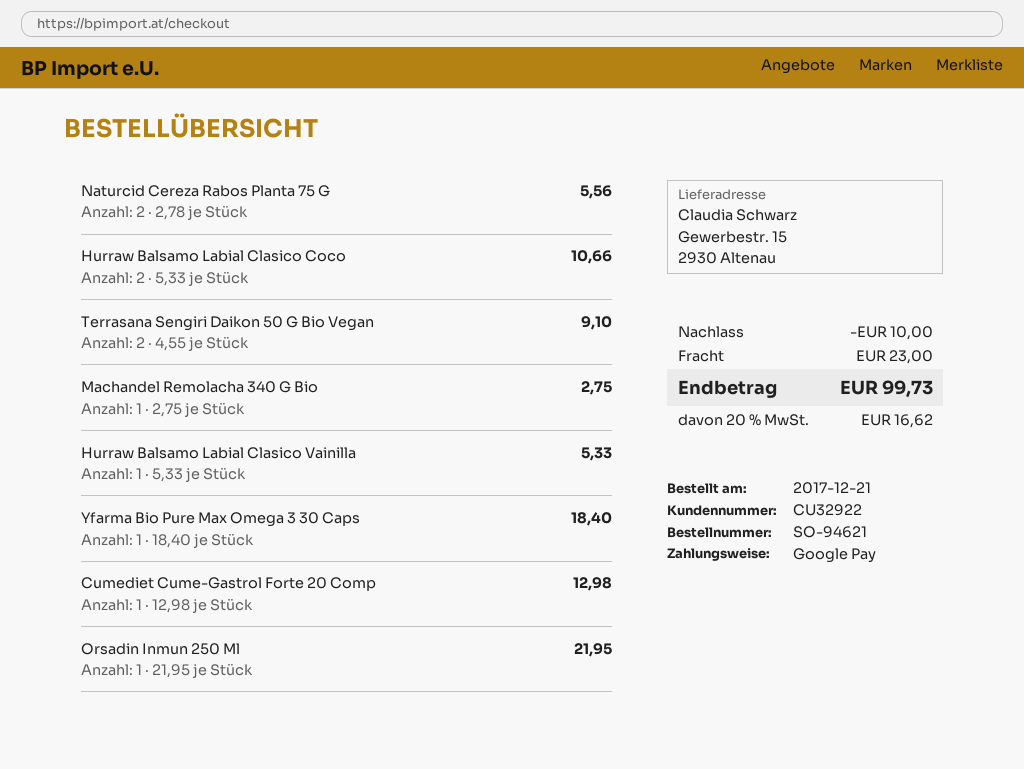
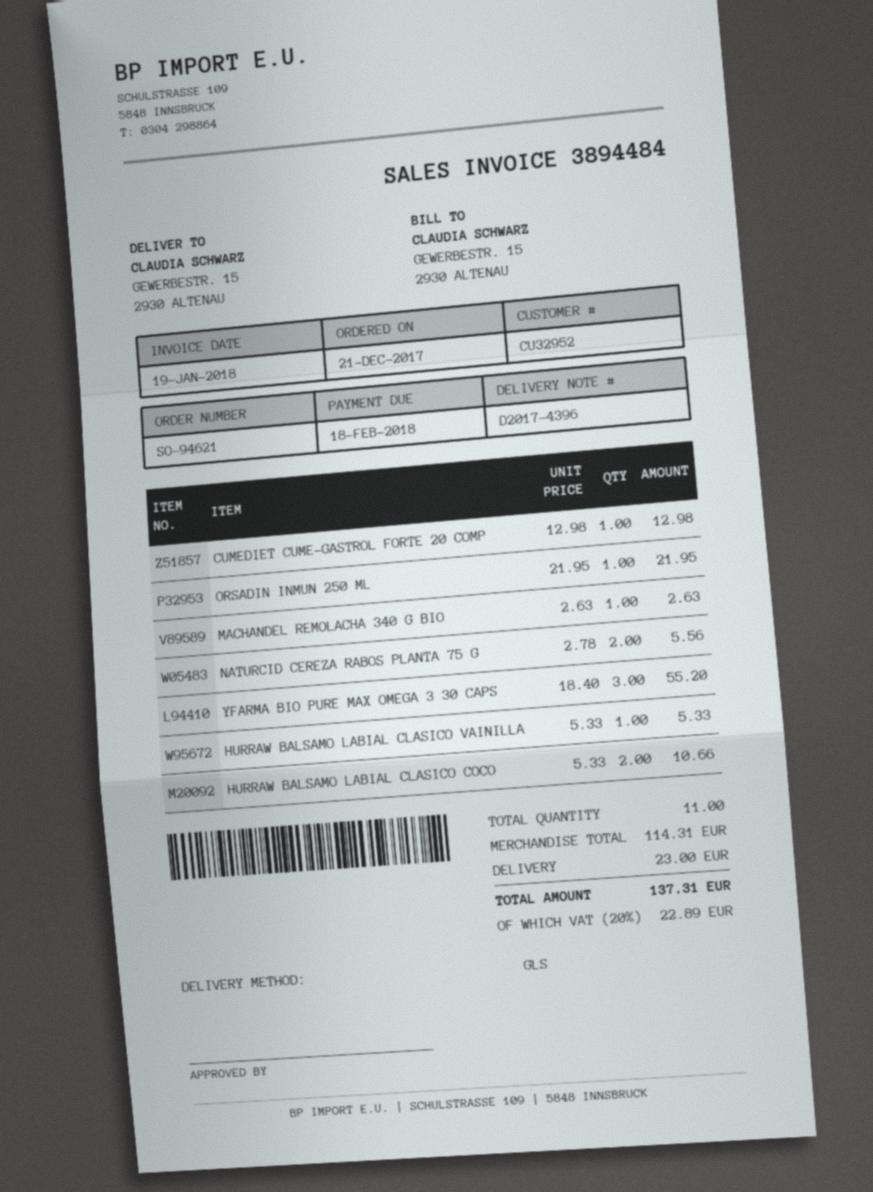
customer number: CU32922 -> CU32952
Terrasana Sengiri Daikon 50 G Bio Vegan: 2 x 4.55 = 9.10 -> none
Machandel Remolacha 340 G Bio: 1 x 2.75 = 2.75 -> 1 x 2.63 = 2.63
Yfarma Bio Pure Max Omega 3 30 Caps: 1 x 18.40 = 18.40 -> 3 x 18.40 = 55.20
discount: 10.00 -> none
tax: 20% = 16.62 -> 20% = 22.89
total: 99.73 -> 137.31

